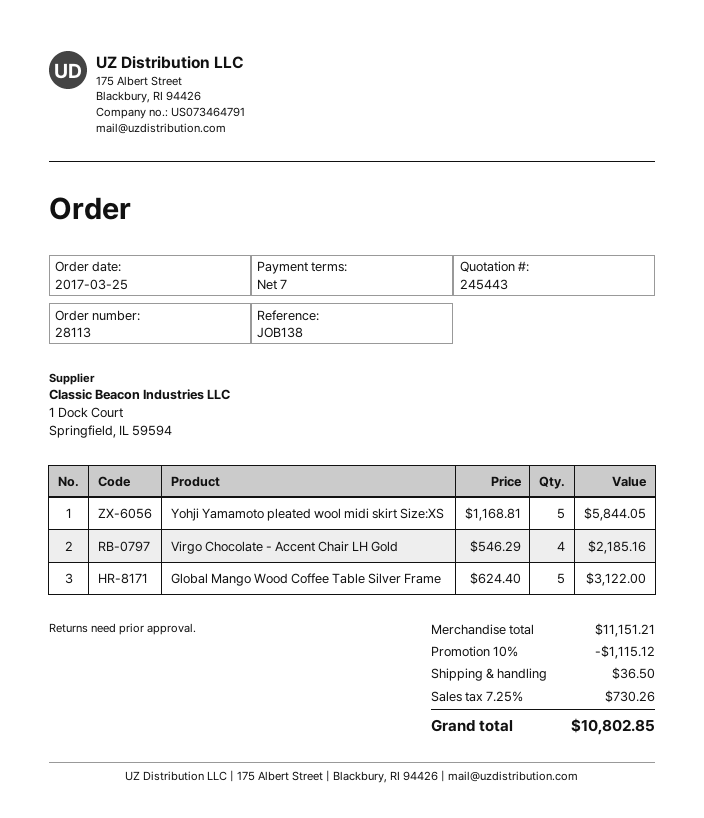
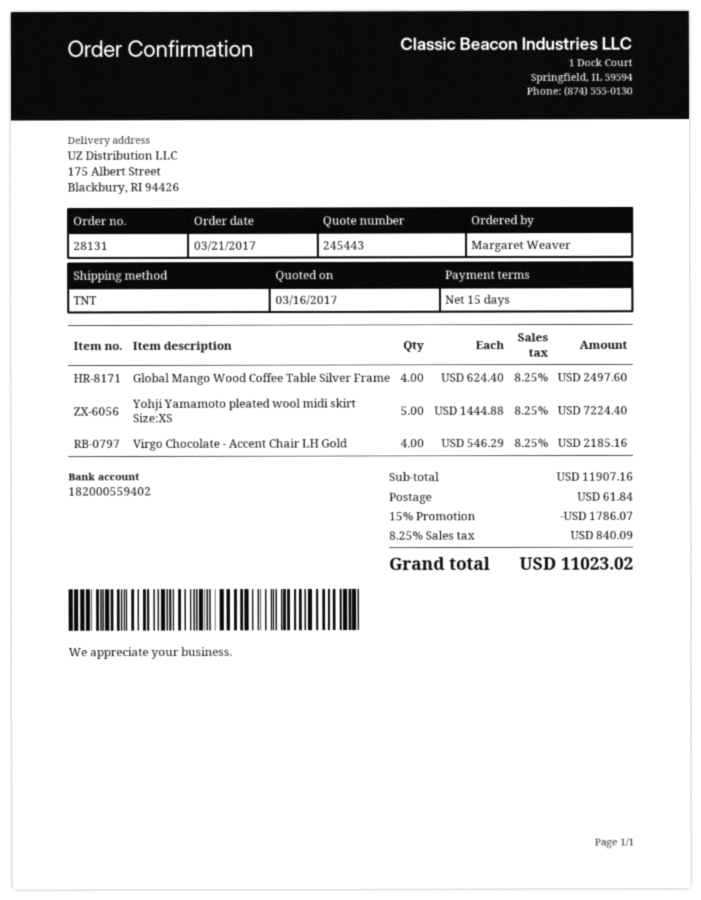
order number: 28113 -> 28131
order date: 2017-03-25 -> 2017-03-21
payment terms: 7 days -> 15 days
Yohji Yamamoto pleated wool midi skirt Size:XS: 5 x 1168.81 = 5844.05 -> 5 x 1444.88 = 7224.40
Global Mango Wood Coffee Table Silver Frame: 5 x 624.40 = 3122.00 -> 4 x 624.40 = 2497.60
subtotal: 11151.21 -> 11907.16
discount: 10% = 1115.12 -> 15% = 1786.07
shipping: 36.50 -> 61.84
tax: 7.25% = 730.26 -> 8.25% = 840.09
total: 10802.85 -> 11023.02

